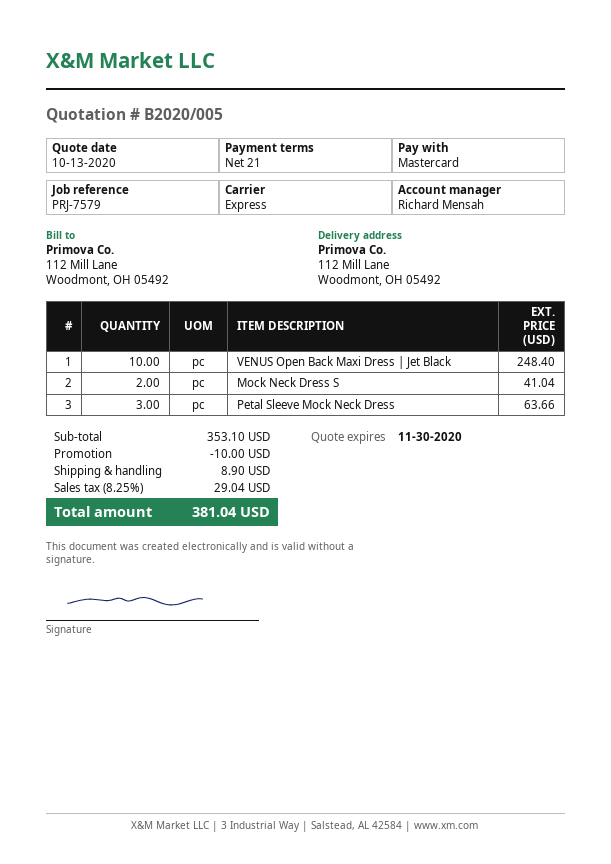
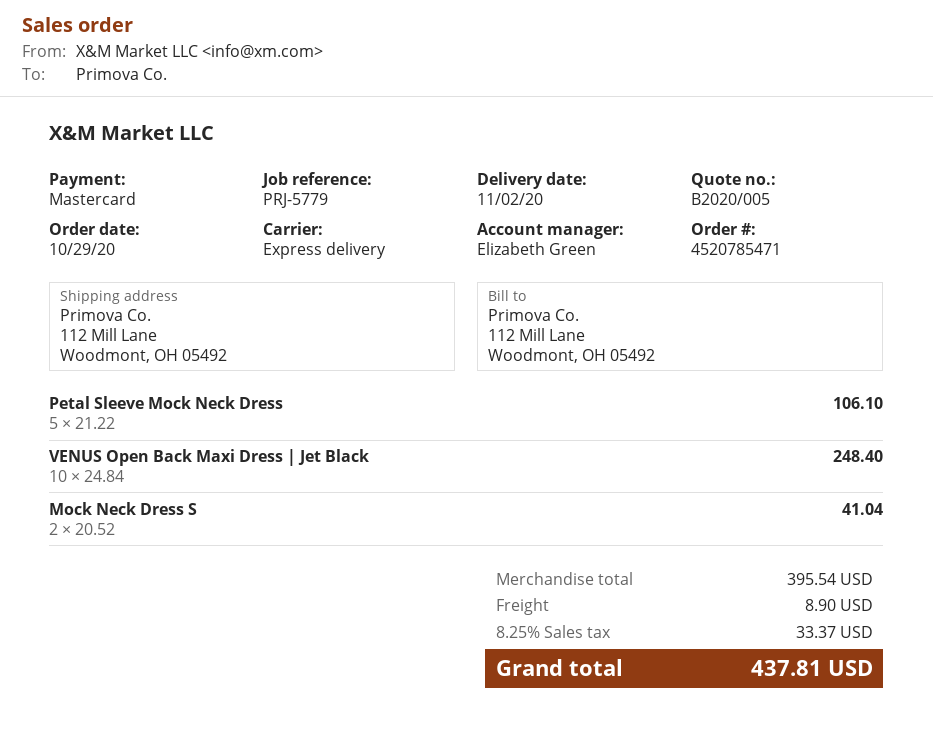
reference: PRJ-7579 -> PRJ-5779
sales rep: Richard Mensah -> Elizabeth Green
Petal Sleeve Mock Neck Dress: 3 for 63.66 -> 5 for 106.10
subtotal: 353.10 -> 395.54
discount: 10.00 -> none
tax: 8.25% = 29.04 -> 8.25% = 33.37
total: 381.04 -> 437.81

